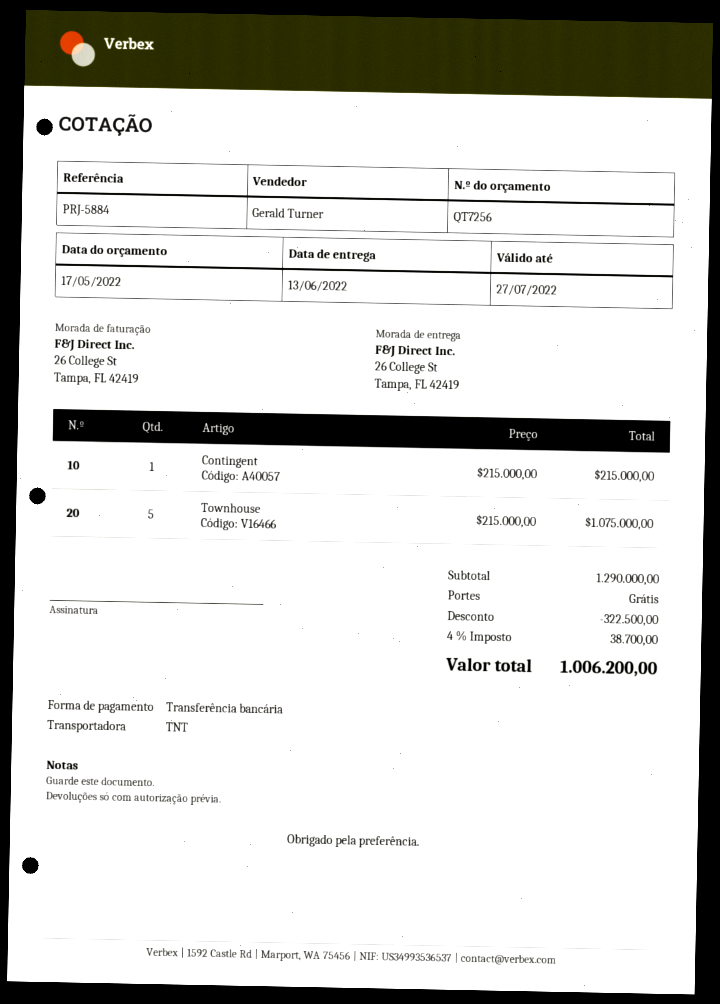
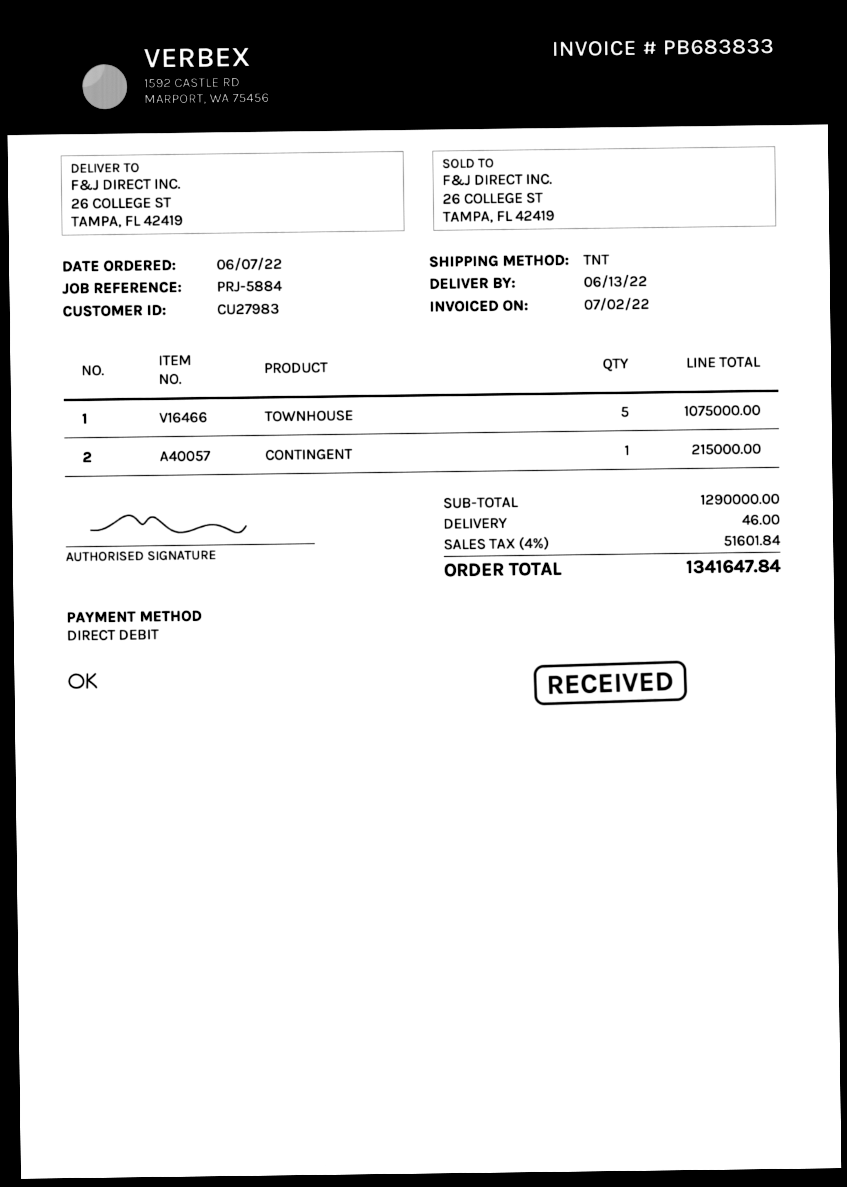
payment method: bank transfer -> direct debit
discount: 322500.00 -> none
shipping: 0.00 -> 46.00
tax: 4% = 38700.00 -> 4% = 51601.84
total: 1006200.00 -> 1341647.84

